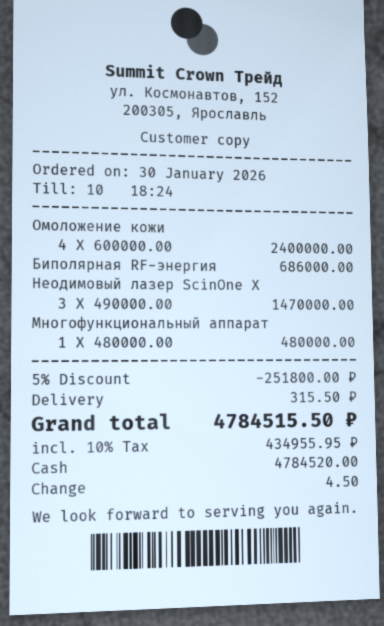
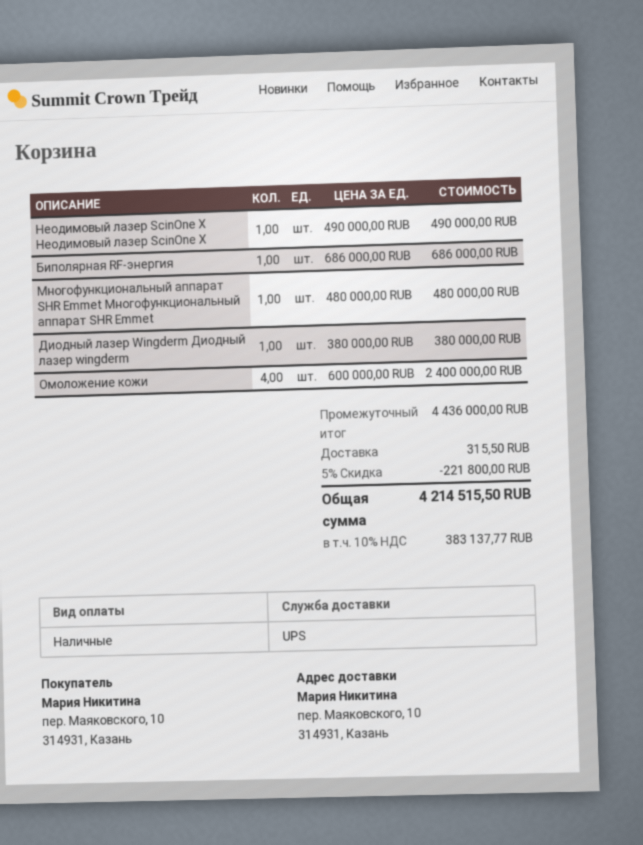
Неодимовый лазер ScinOne X: 3 x 490000.00 = 1470000.00 -> 1 x 490000.00 = 490000.00
Диодный лазер Wingderm Диодный лазер wingderm: none -> 1 x 380000.00 = 380000.00
discount: 5% = 251800.00 -> 5% = 221800.00
tax: 10% = 434955.95 -> 10% = 383137.77
total: 4784515.50 -> 4214515.50

